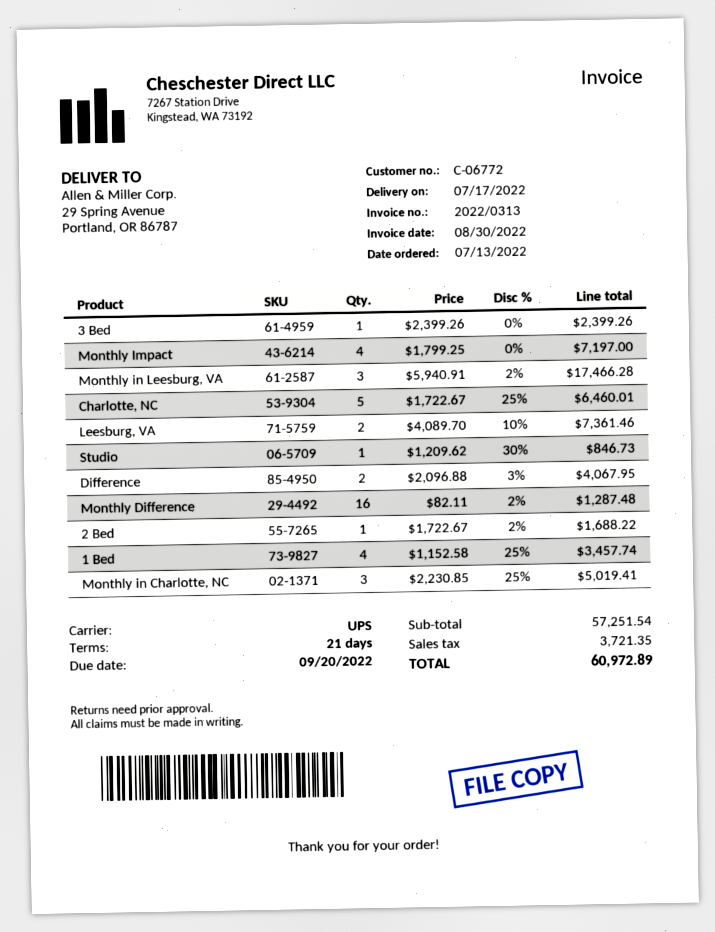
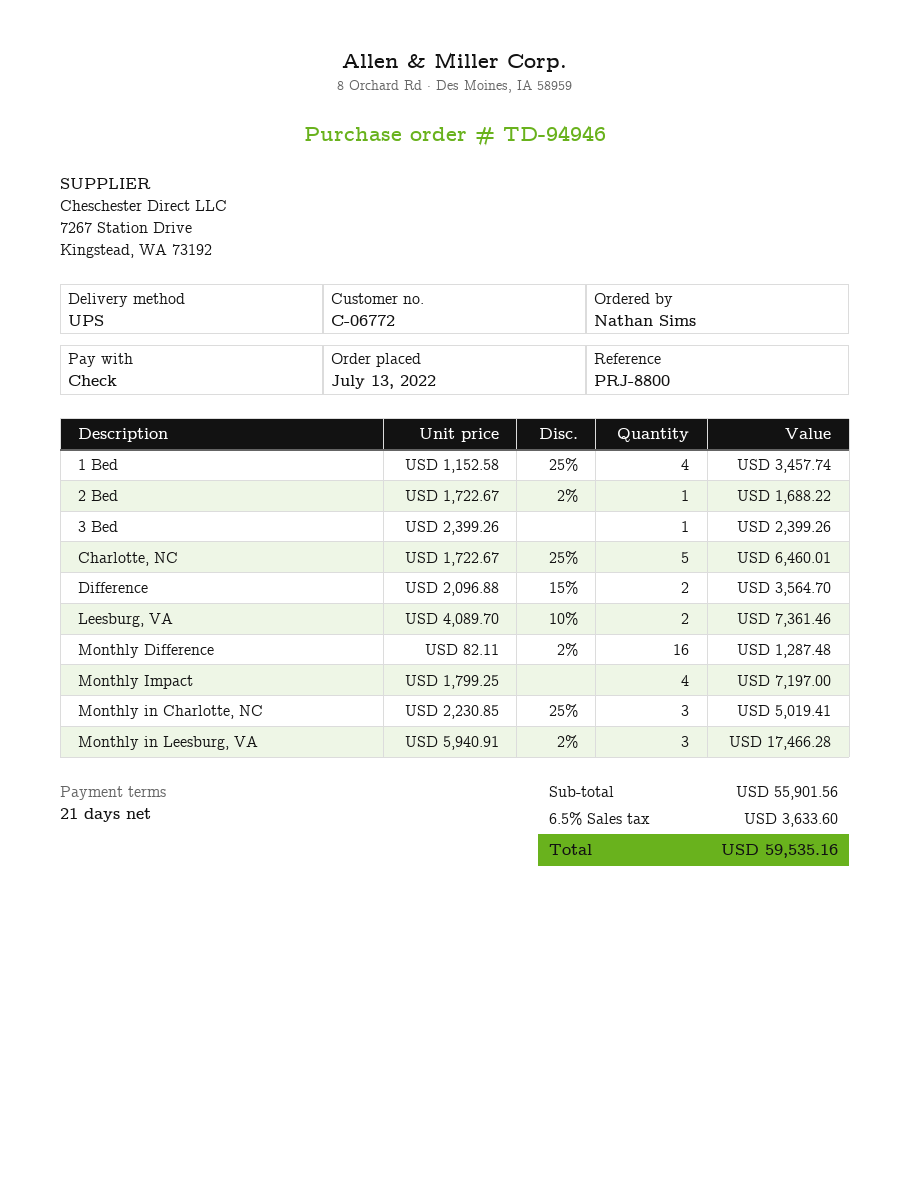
Studio: 1 x 1209.62 - 30% = 846.73 -> none
Difference: 2 x 2096.88 - 3% = 4067.95 -> 2 x 2096.88 - 15% = 3564.70
subtotal: 57251.54 -> 55901.56
tax: 3721.35 -> 3633.60
total: 60972.89 -> 59535.16

